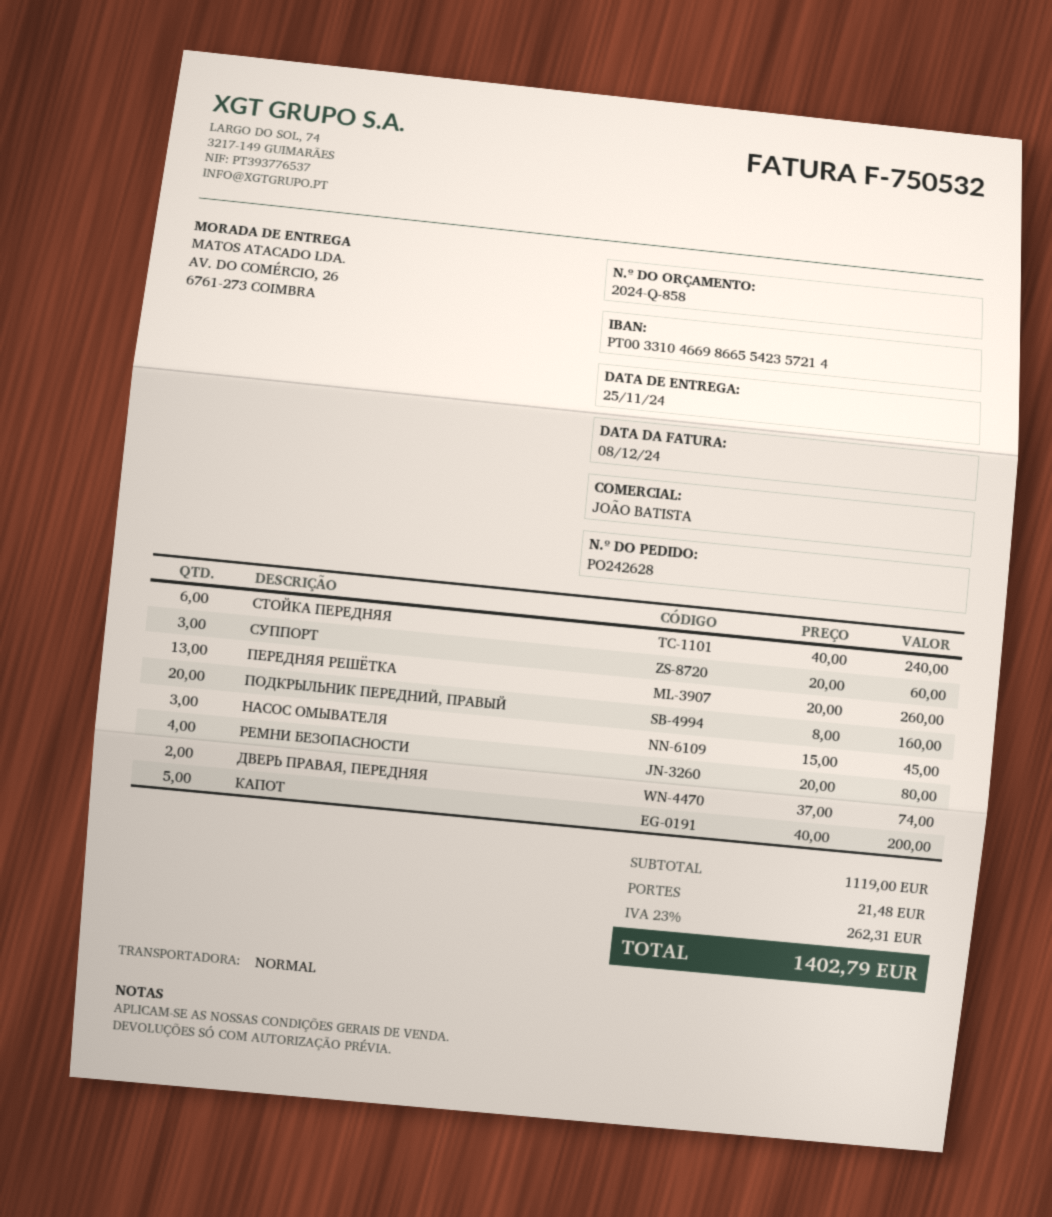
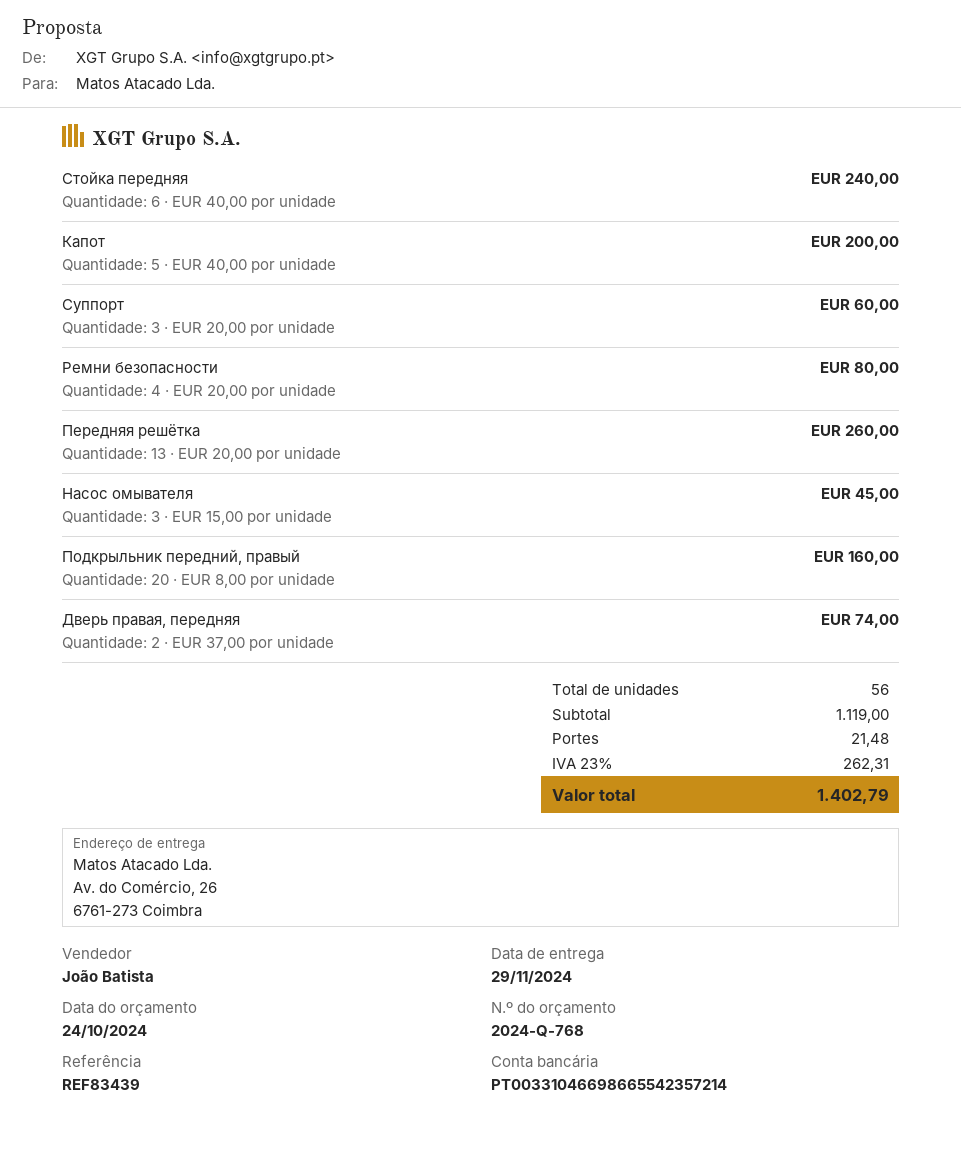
quote number: 2024-Q-858 -> 2024-Q-768
delivery date: 2024-11-25 -> 2024-11-29

